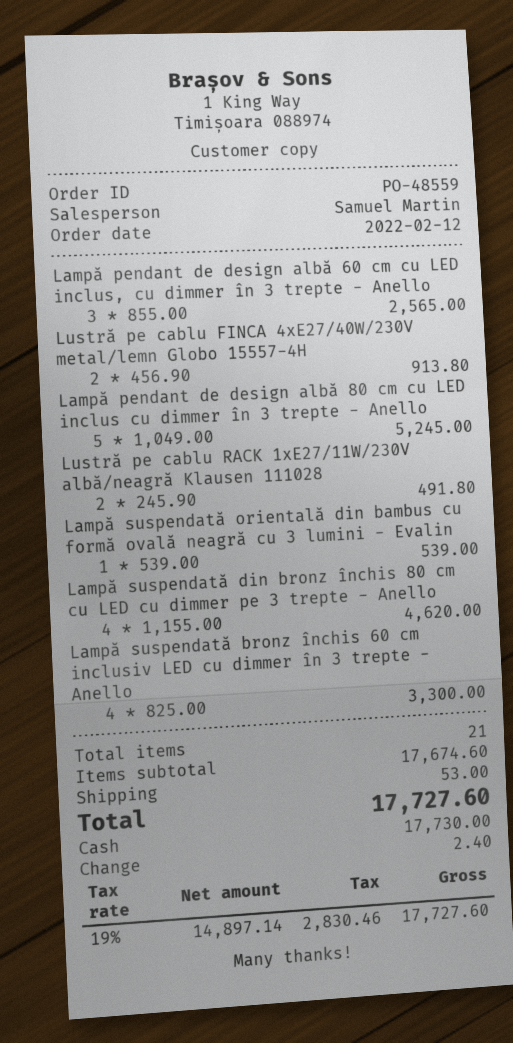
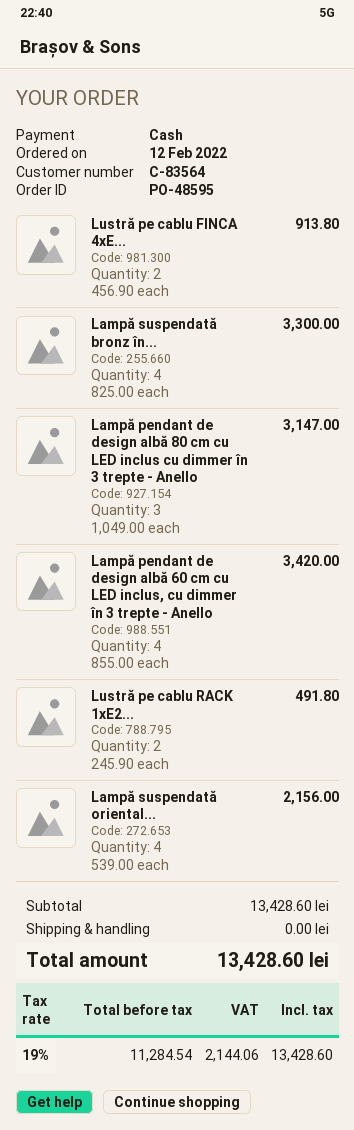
order number: PO-48559 -> PO-48595
Lampă pendant de design albă 60 cm cu LED inclus, cu dimmer în 3 trepte - Anello: 3 x 855.00 = 2565.00 -> 4 x 855.00 = 3420.00
Lampă pendant de design albă 80 cm cu LED inclus cu dimmer în 3 trepte - Anello: 5 x 1049.00 = 5245.00 -> 3 x 1049.00 = 3147.00
Lampă suspendată orientală din bambus cu formă ovală neagră cu 3 lumini - Evalin: 1 x 539.00 = 539.00 -> 4 x 539.00 = 2156.00
Lampă suspendată din bronz închis 80 cm cu LED cu dimmer pe 3 trepte - Anello: 4 x 1155.00 = 4620.00 -> none
subtotal: 17674.60 -> 13428.60
shipping: 53.00 -> 0.00
net: 14897.14 -> 11284.54
tax: 19% = 2830.46 -> 19% = 2144.06
total: 17727.60 -> 13428.60

